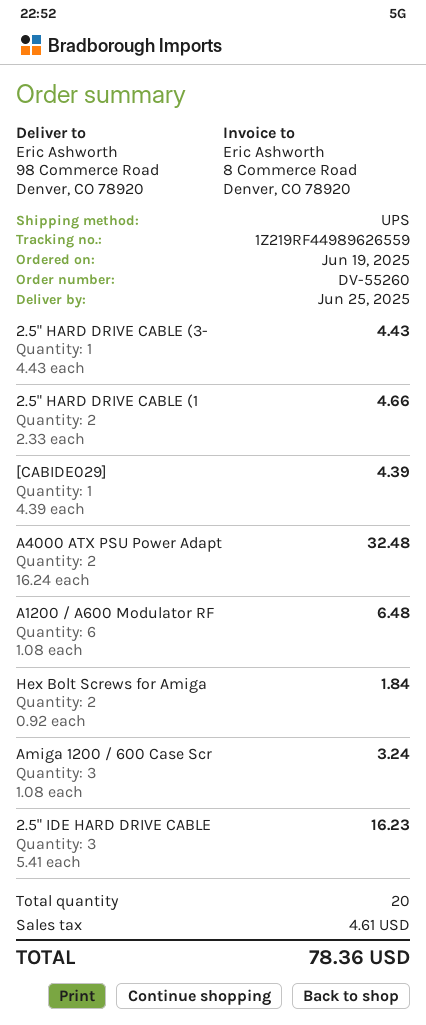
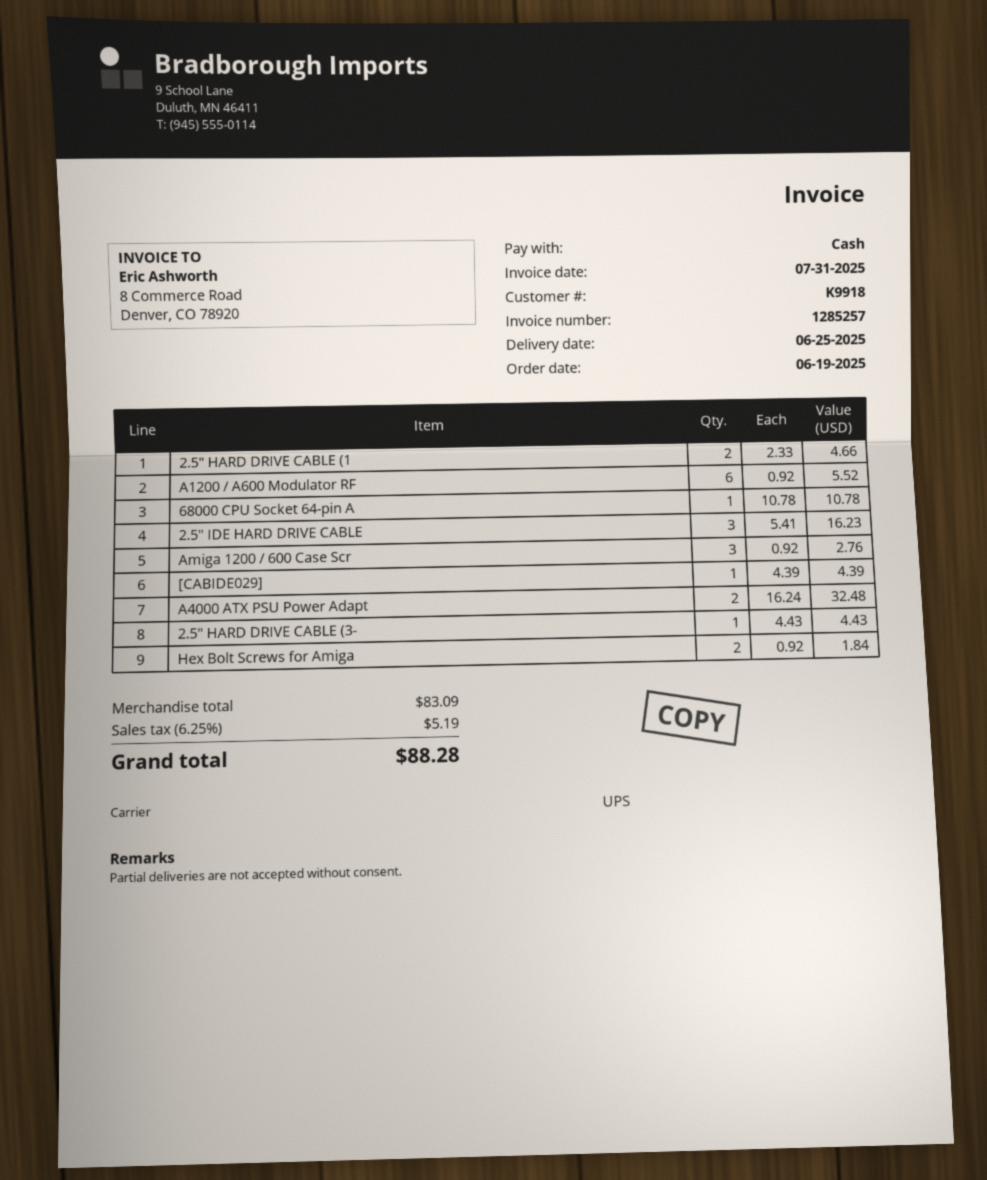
A1200 / A600 Modulator RF: 6 x 1.08 = 6.48 -> 6 x 0.92 = 5.52
Amiga 1200 / 600 Case Scr: 3 x 1.08 = 3.24 -> 3 x 0.92 = 2.76
68000 CPU Socket 64-pin A: none -> 1 x 10.78 = 10.78
tax: 4.61 -> 5.19
total: 78.36 -> 88.28

